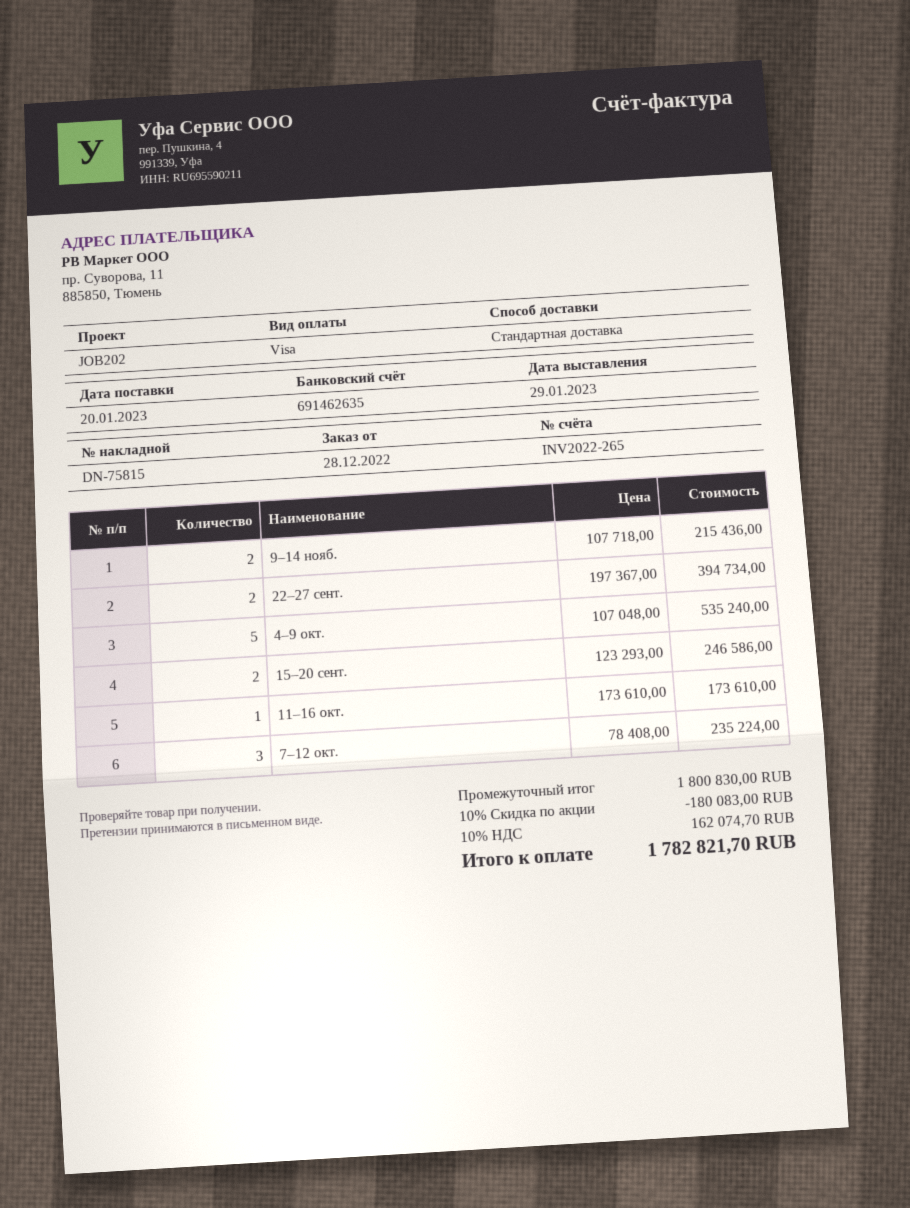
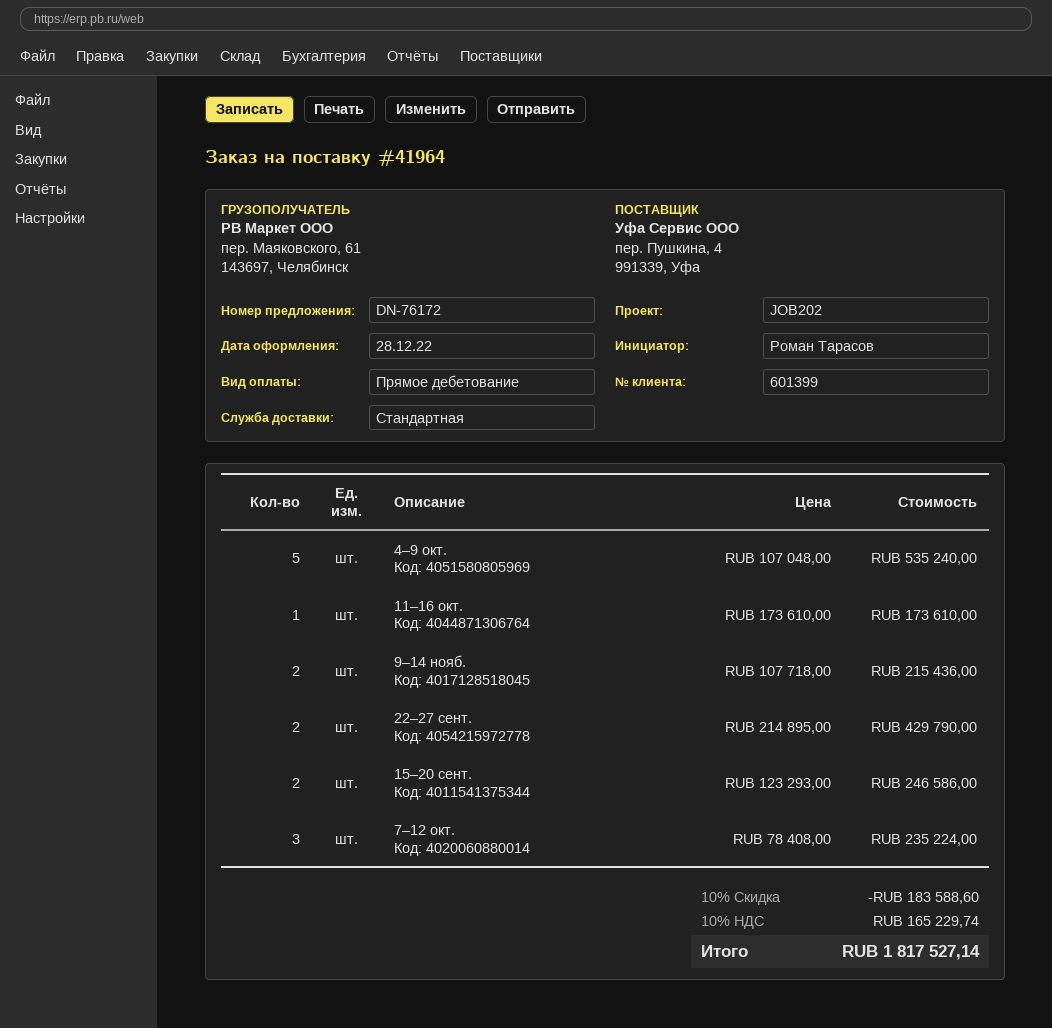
payment method: Visa -> direct debit
22–27 сент.: 2 x 197367.00 = 394734.00 -> 2 x 214895.00 = 429790.00
discount: 10% = 180083.00 -> 10% = 183588.60
tax: 10% = 162074.70 -> 10% = 165229.74
total: 1782821.70 -> 1817527.14

